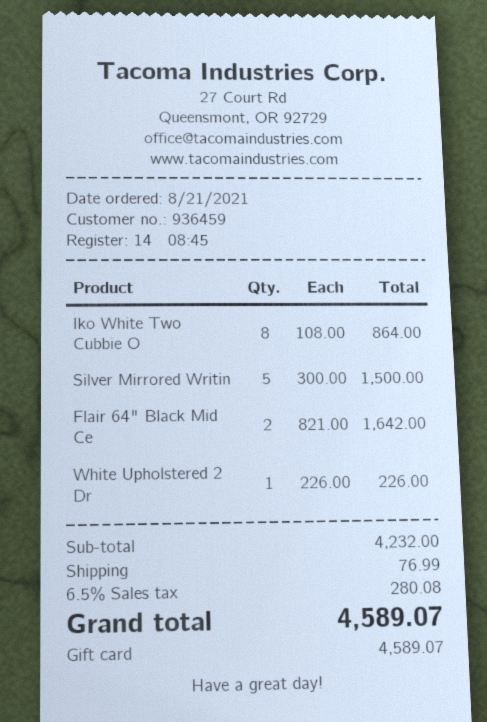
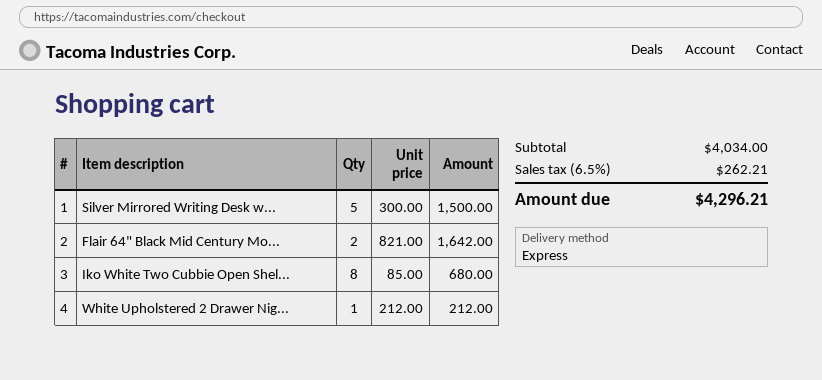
Iko White Two Cubbie O: 8 x 108.00 = 864.00 -> 8 x 85.00 = 680.00
White Upholstered 2 Dr: 1 x 226.00 = 226.00 -> 1 x 212.00 = 212.00
subtotal: 4232.00 -> 4034.00
shipping: 76.99 -> none
tax: 6.5% = 280.08 -> 6.5% = 262.21
total: 4589.07 -> 4296.21

